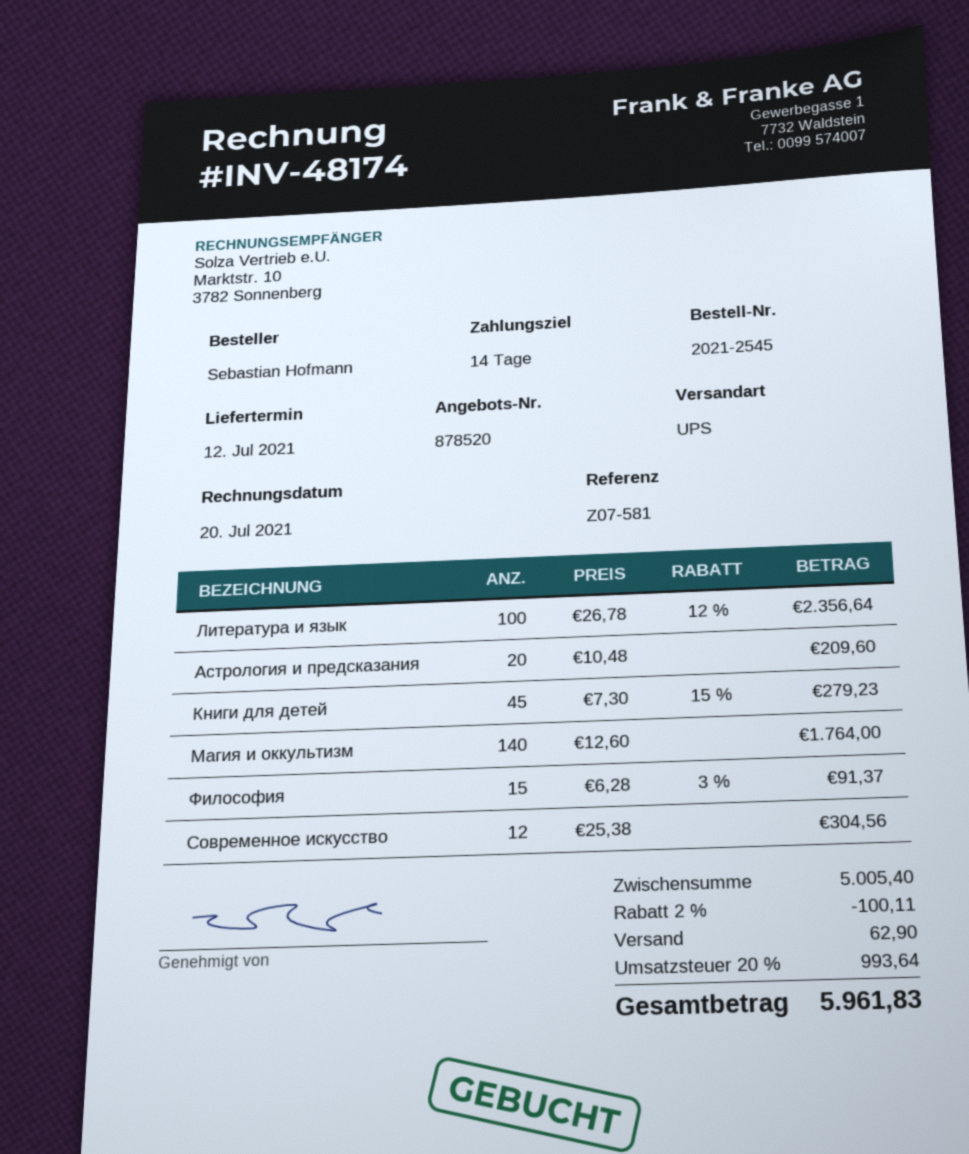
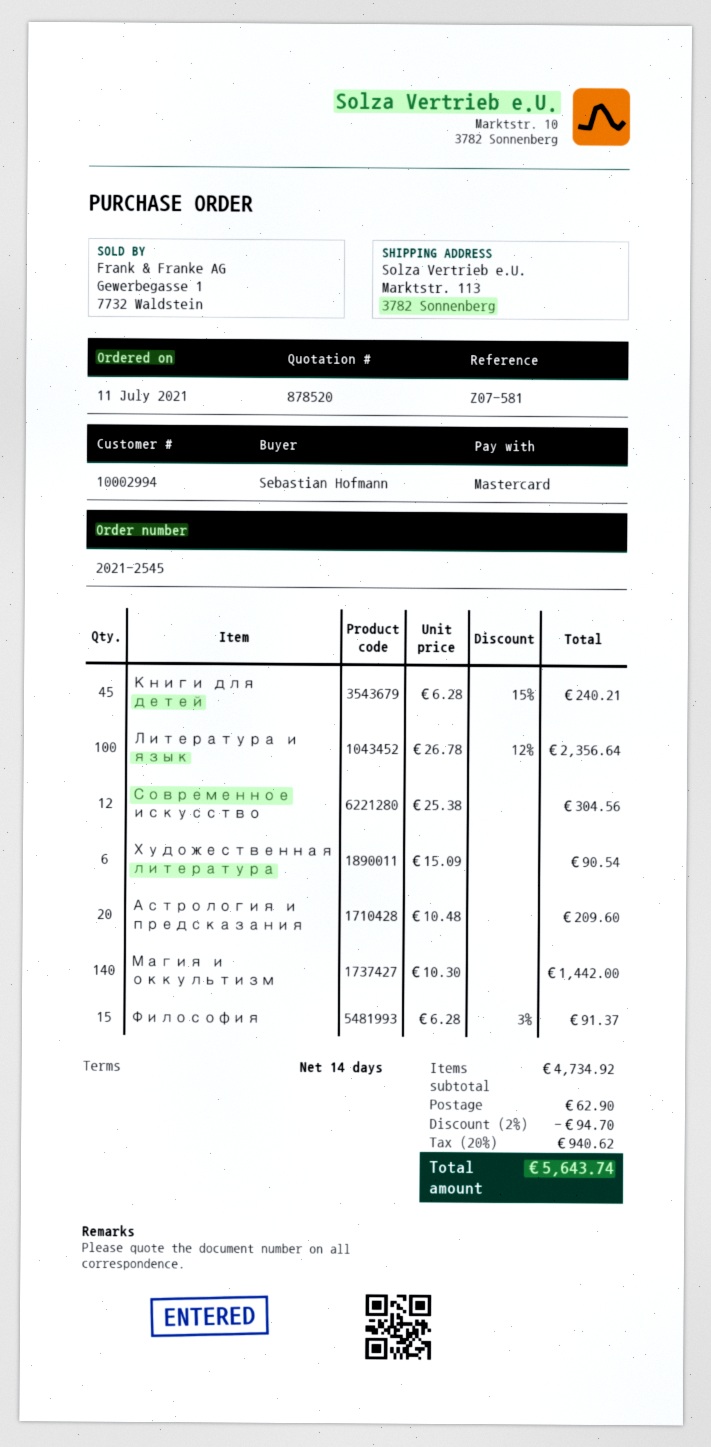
Книги для детей: 45 x 7.30 - 15% = 279.23 -> 45 x 6.28 - 15% = 240.21
Магия и оккультизм: 140 x 12.60 = 1764.00 -> 140 x 10.30 = 1442.00
Художественная литература: none -> 6 x 15.09 = 90.54
subtotal: 5005.40 -> 4734.92
discount: 2% = 100.11 -> 2% = 94.70
tax: 20% = 993.64 -> 20% = 940.62
total: 5961.83 -> 5643.74

